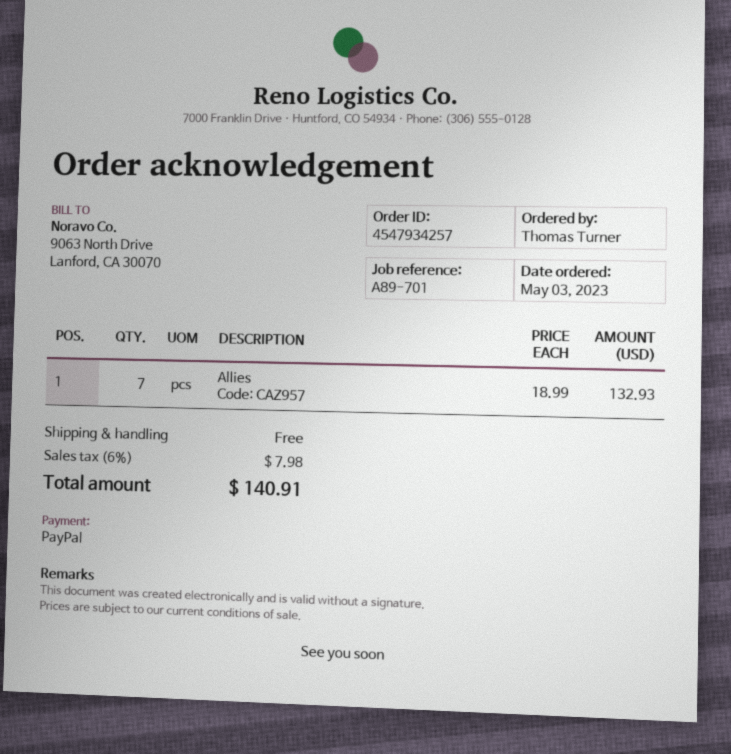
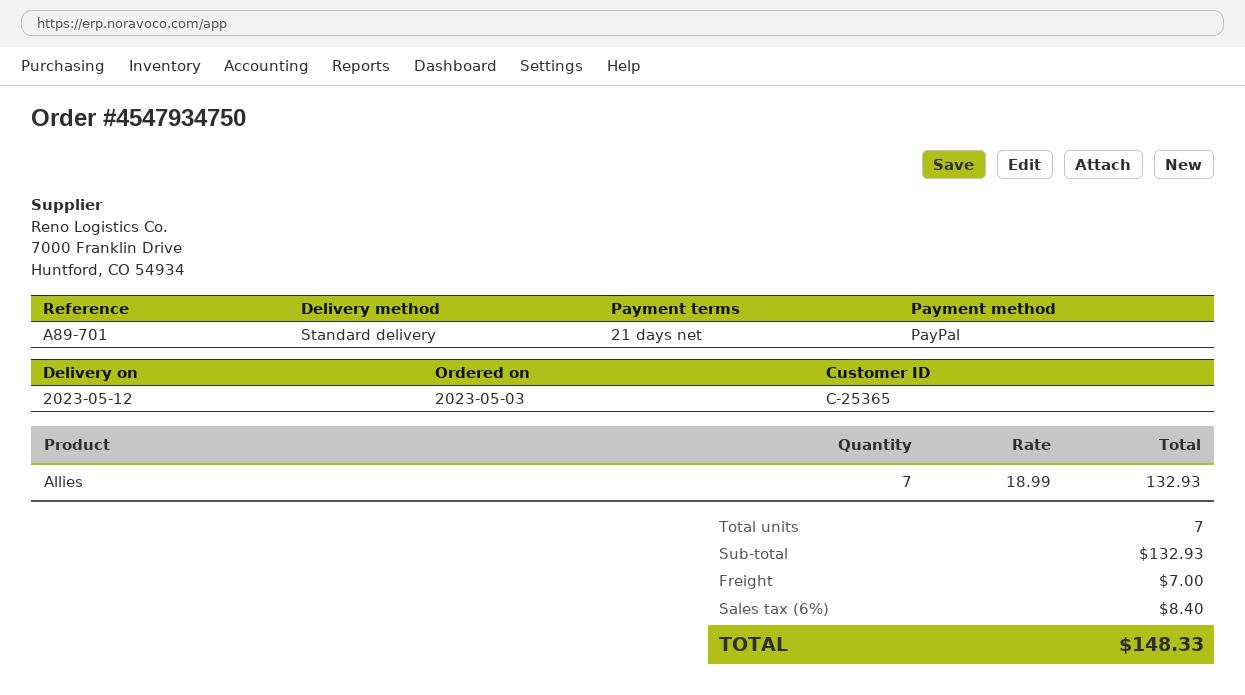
order number: 4547934257 -> 4547934750
shipping: 0.00 -> 7.00
tax: 6% = 7.98 -> 6% = 8.40
total: 140.91 -> 148.33

